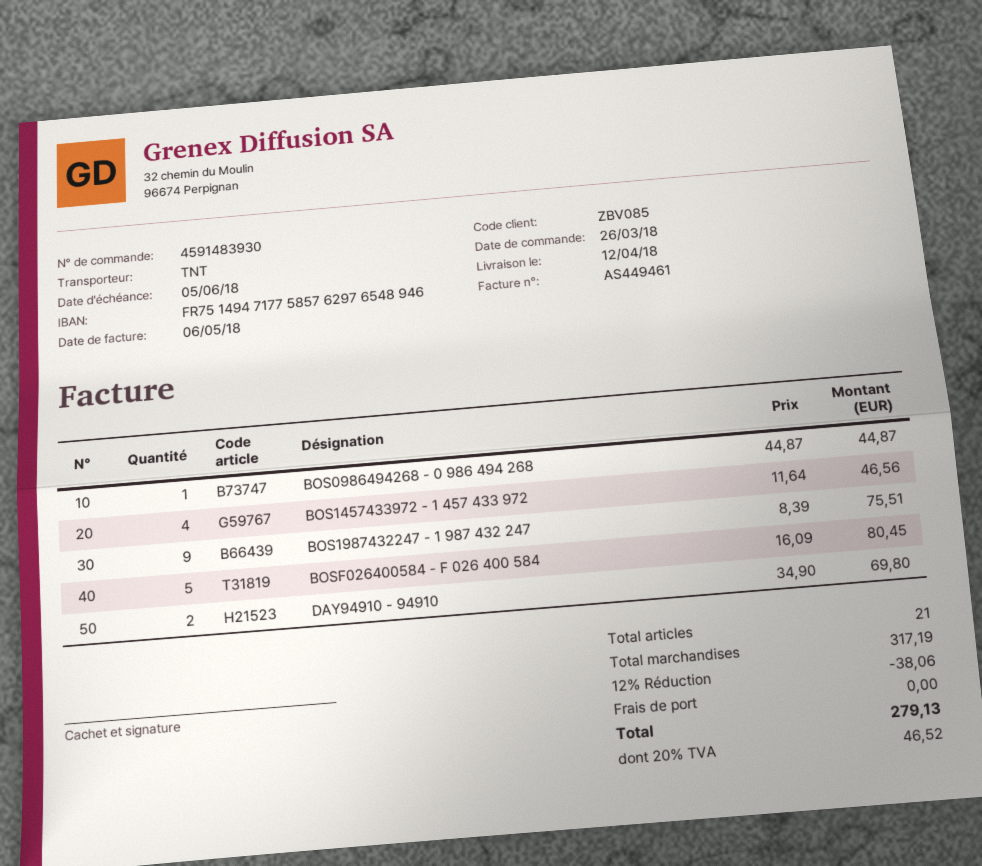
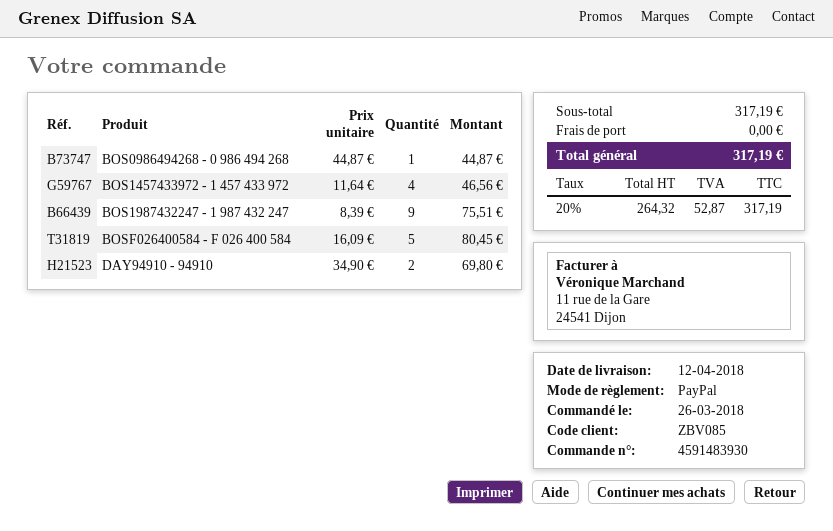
discount: 12% = 38.06 -> none
tax: 20% = 46.52 -> 20% = 52.87
total: 279.13 -> 317.19

